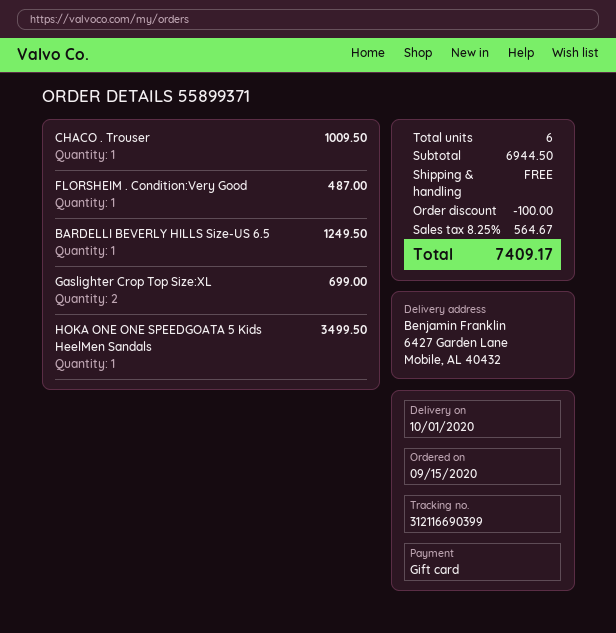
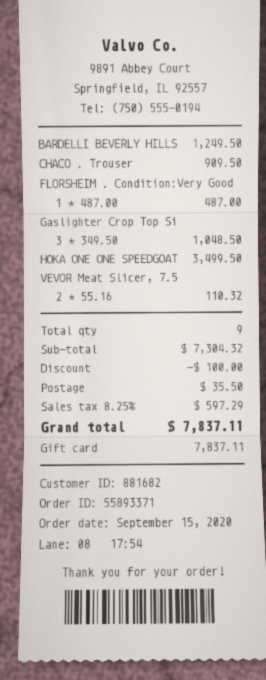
order number: 55899371 -> 55893371
CHACO . Trouser: 1 for 1009.50 -> 1 for 909.50
Gaslighter Crop Top Size:XL: 2 for 699.00 -> 3 for 1048.50
VEVOR Meat Slicer, 7.5: none -> 2 for 110.32
total quantity: 6 -> 9
subtotal: 6944.50 -> 7304.32
shipping: 0.00 -> 35.50
tax: 8.25% = 564.67 -> 8.25% = 597.29
total: 7409.17 -> 7837.11

